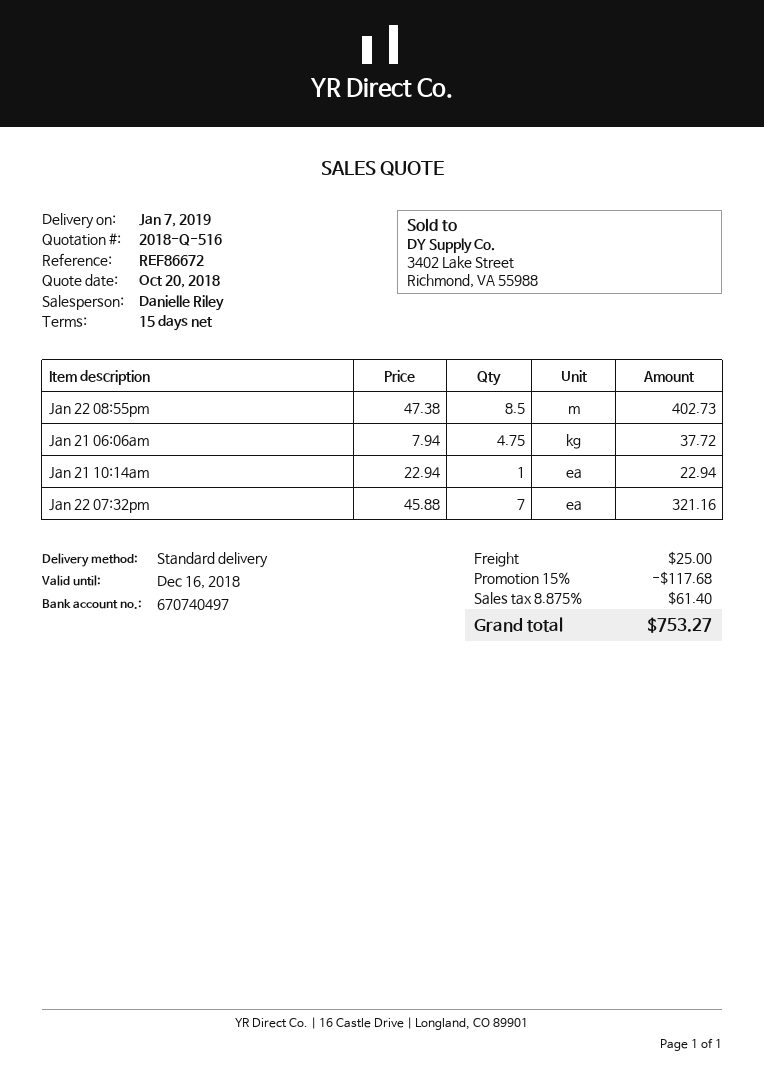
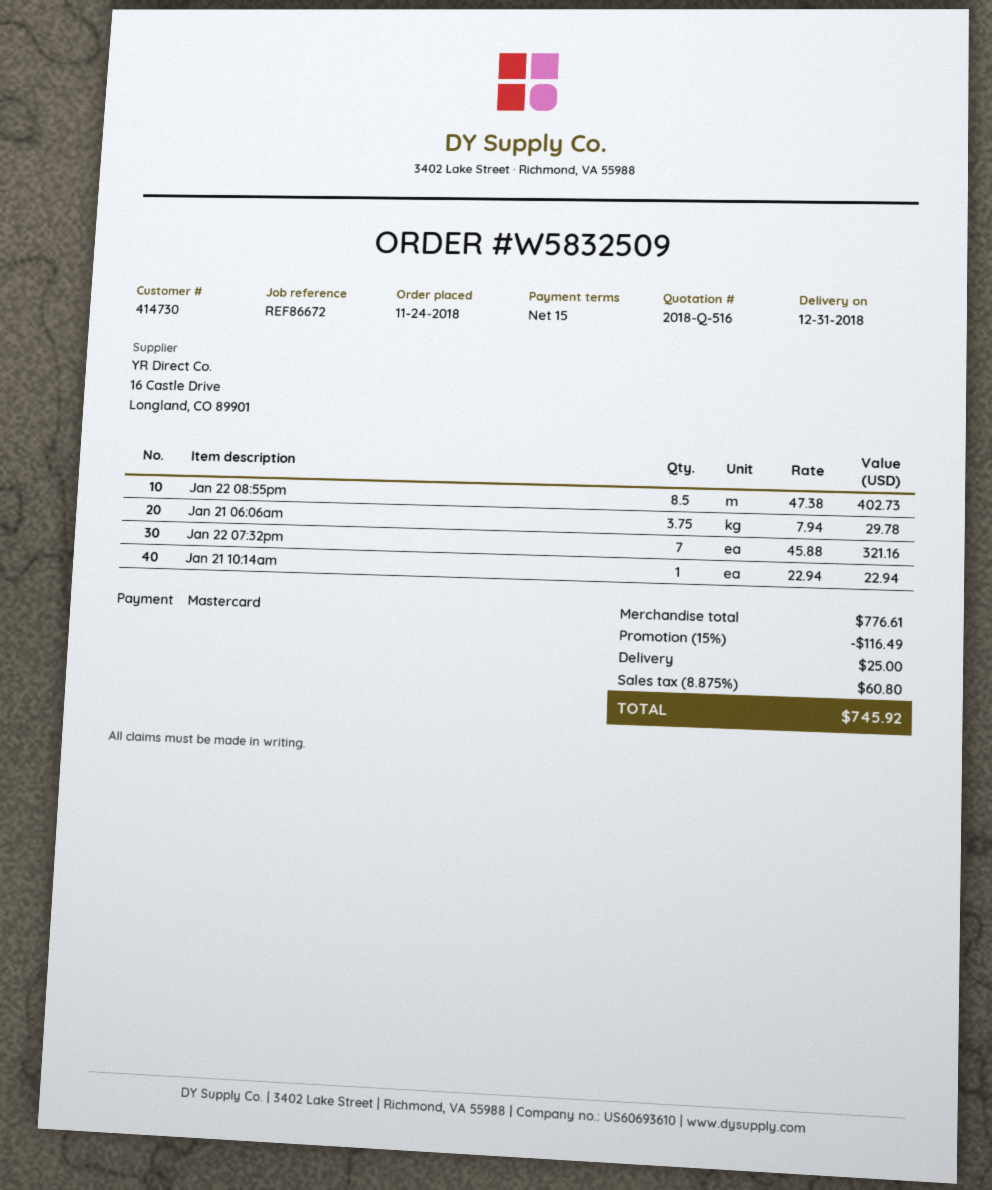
delivery date: 2019-01-07 -> 2018-12-31
Jan 21 06:06am: 4.75 x 7.94 = 37.72 -> 3.75 x 7.94 = 29.78
discount: 15% = 117.68 -> 15% = 116.49
tax: 8.875% = 61.40 -> 8.875% = 60.80
total: 753.27 -> 745.92

